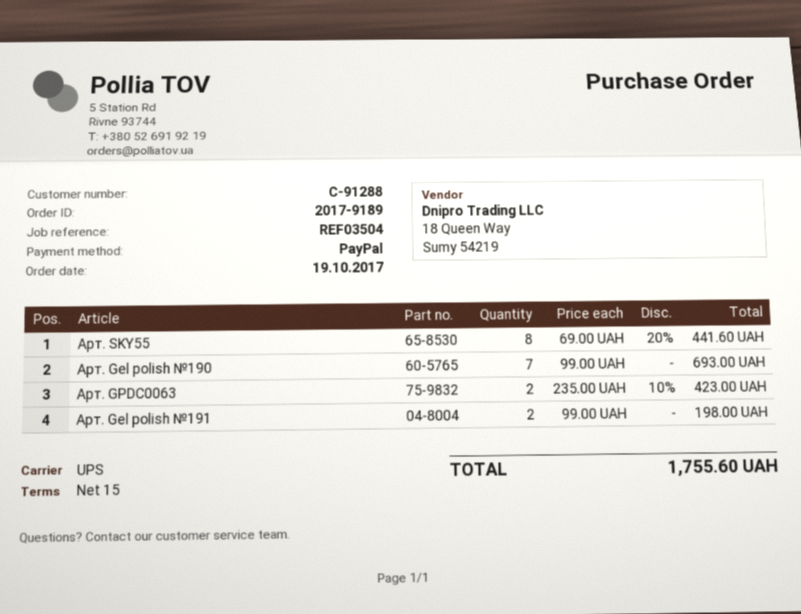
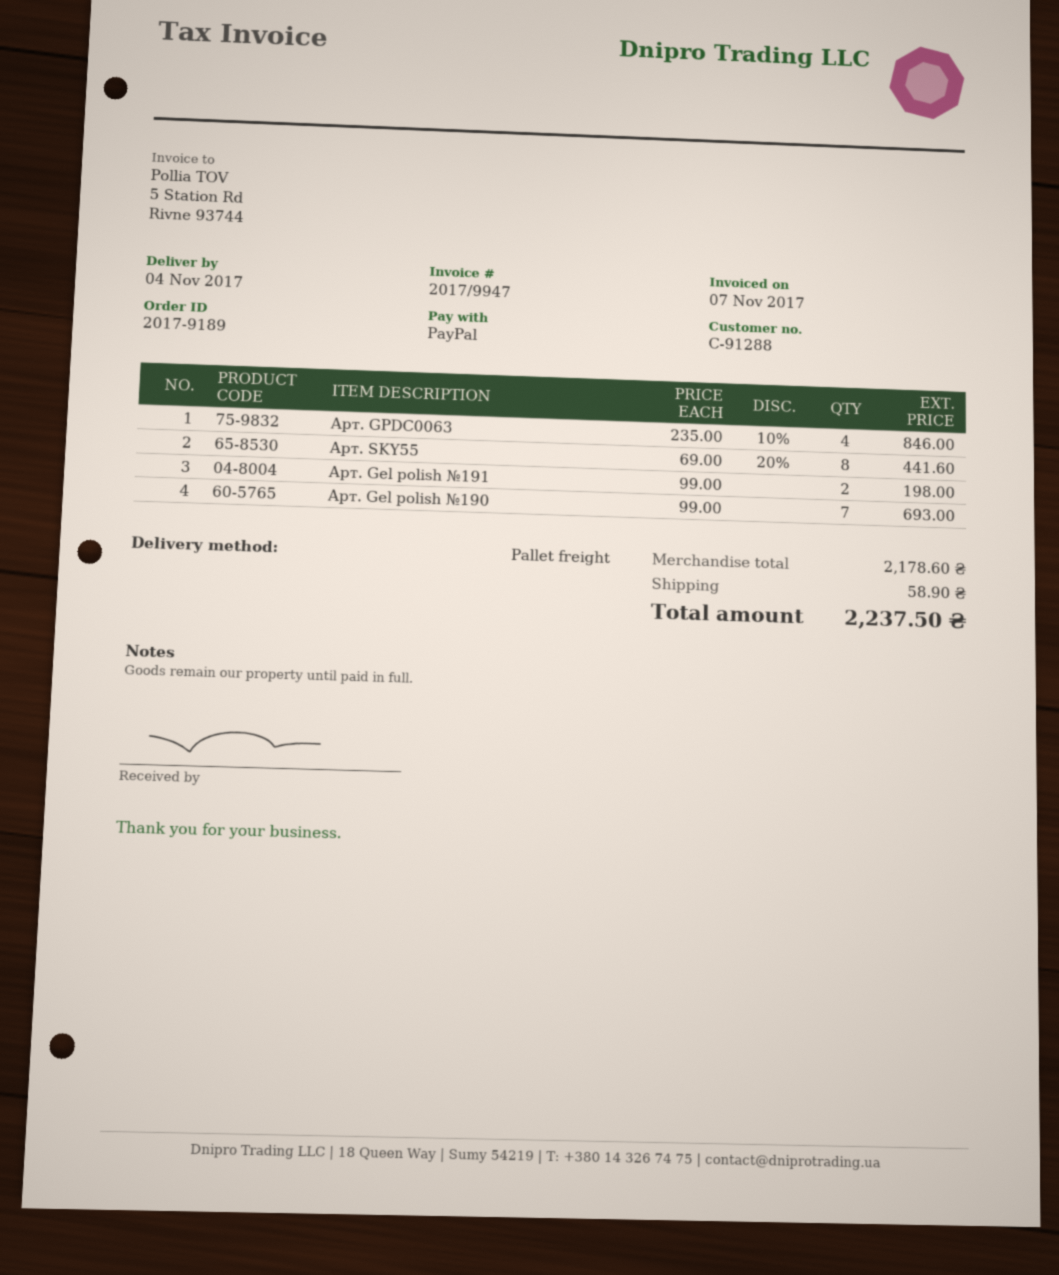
shipping method: UPS -> pallet freight
Арт. GPDC0063: 2 x 235.00 - 10% = 423.00 -> 4 x 235.00 - 10% = 846.00
shipping: none -> 58.90
total: 1755.60 -> 2237.50

